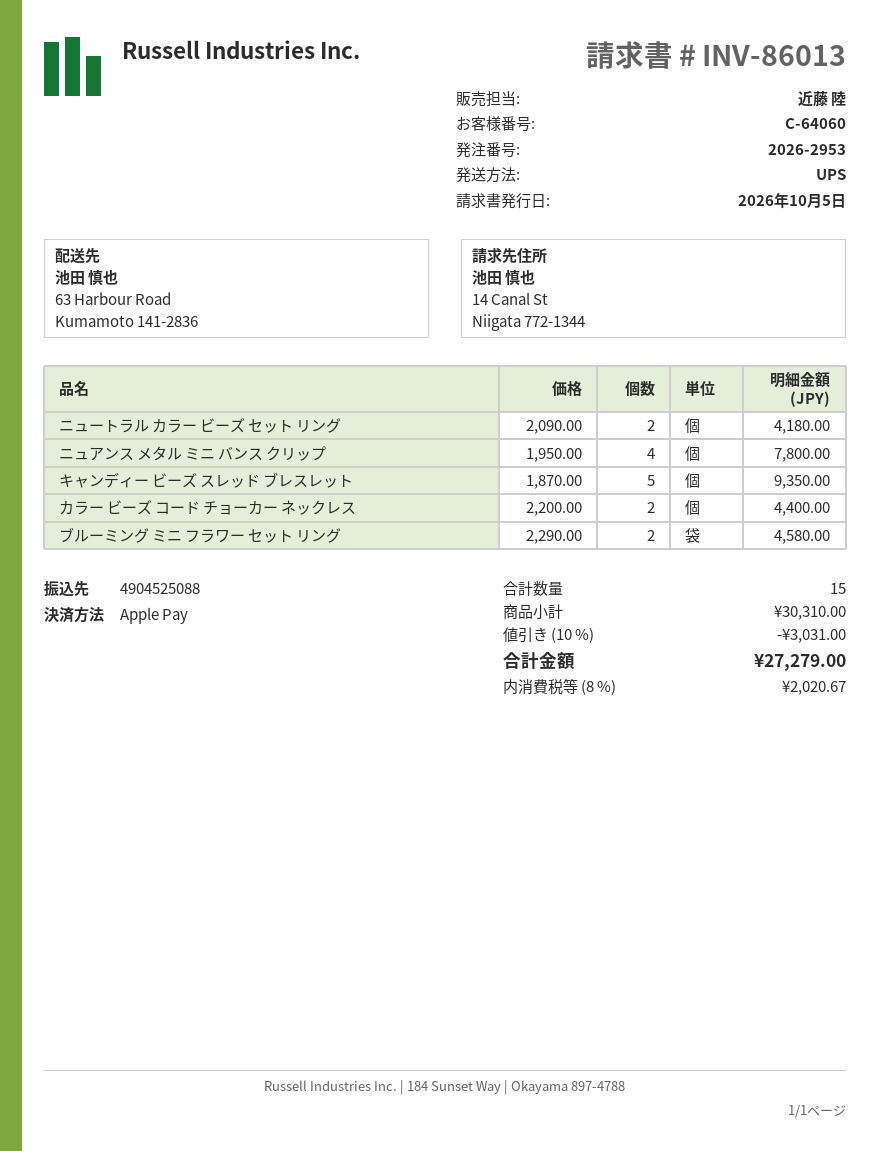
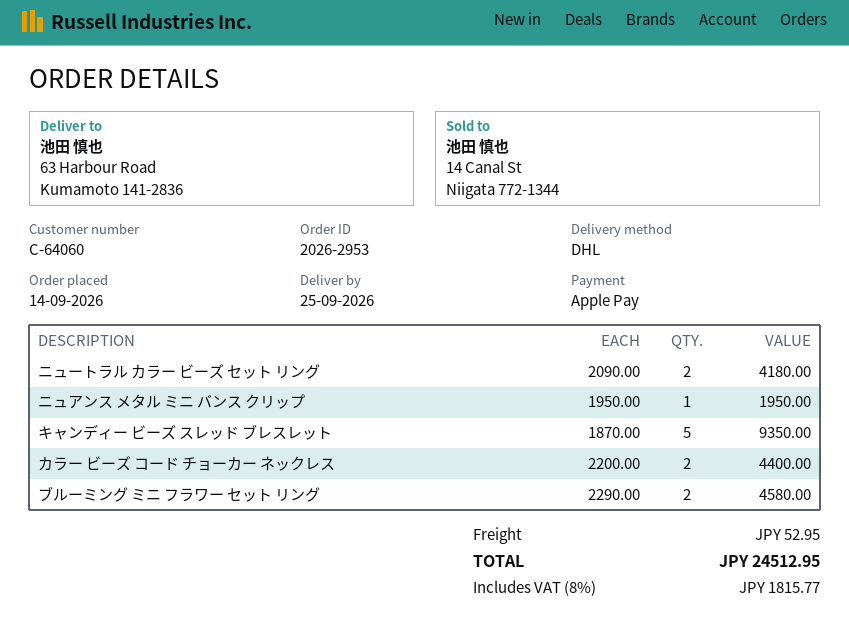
shipping method: UPS -> DHL
ニュアンス メタル ミニ バンス クリップ: 4 x 1950.00 = 7800.00 -> 1 x 1950.00 = 1950.00
discount: 10% = 3031.00 -> none
shipping: none -> 52.95
tax: 8% = 2020.67 -> 8% = 1815.77
total: 27279.00 -> 24512.95

